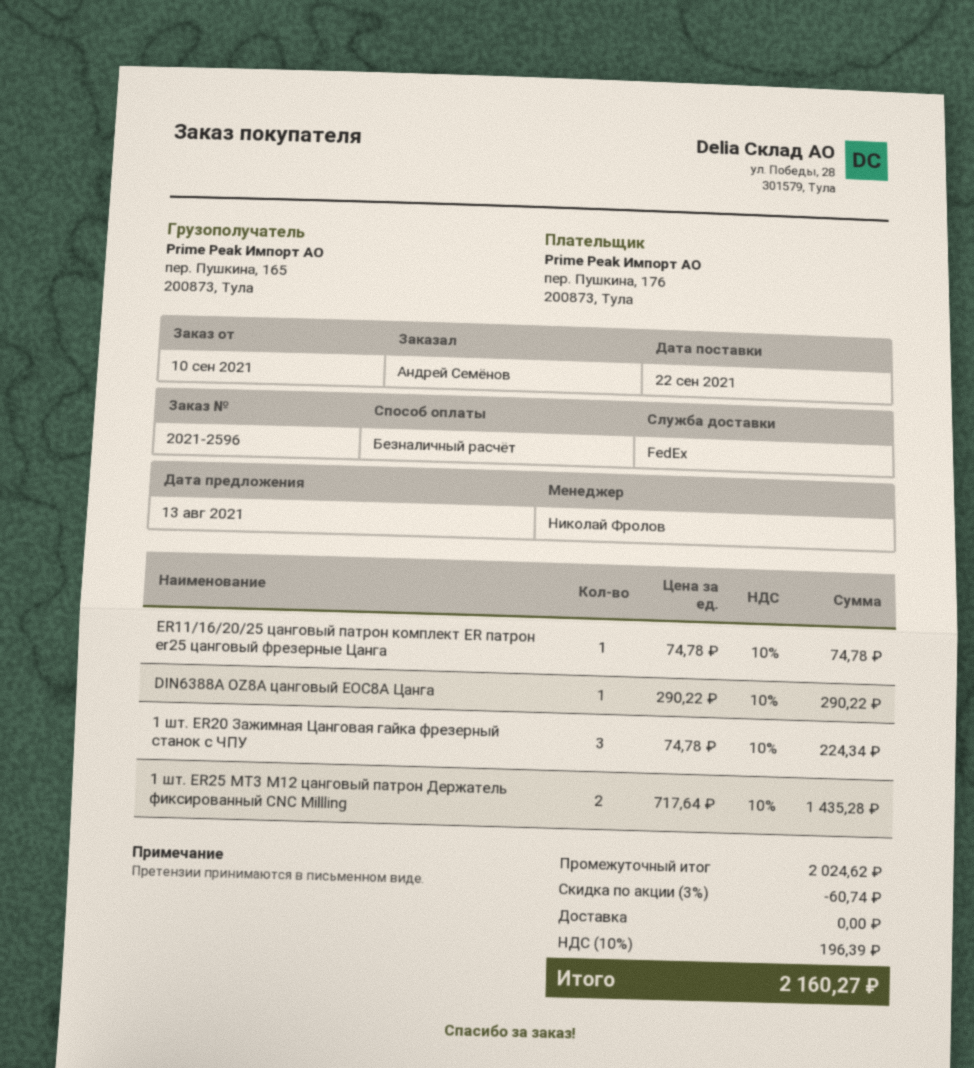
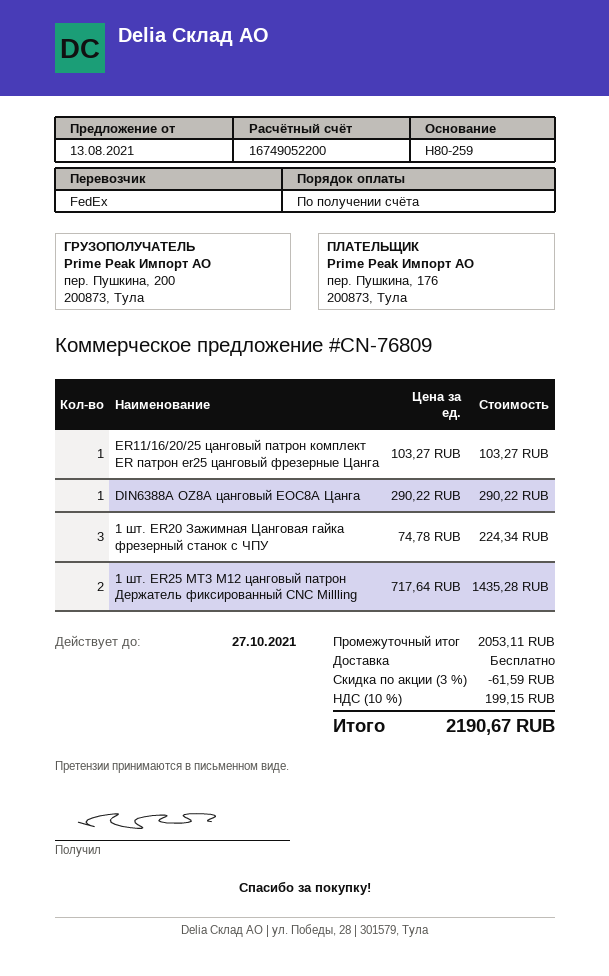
ship to: пер. Пушкина, 165, 200873, Тула -> пер. Пушкина, 200, 200873, Тула
ER11/16/20/25 цанговый патрон комплект ER патрон er25 цанговый фрезерные Цанга: 1 x 74.78 = 74.78 -> 1 x 103.27 = 103.27
subtotal: 2024.62 -> 2053.11
discount: 3% = 60.74 -> 3% = 61.59
tax: 10% = 196.39 -> 10% = 199.15
total: 2160.27 -> 2190.67

